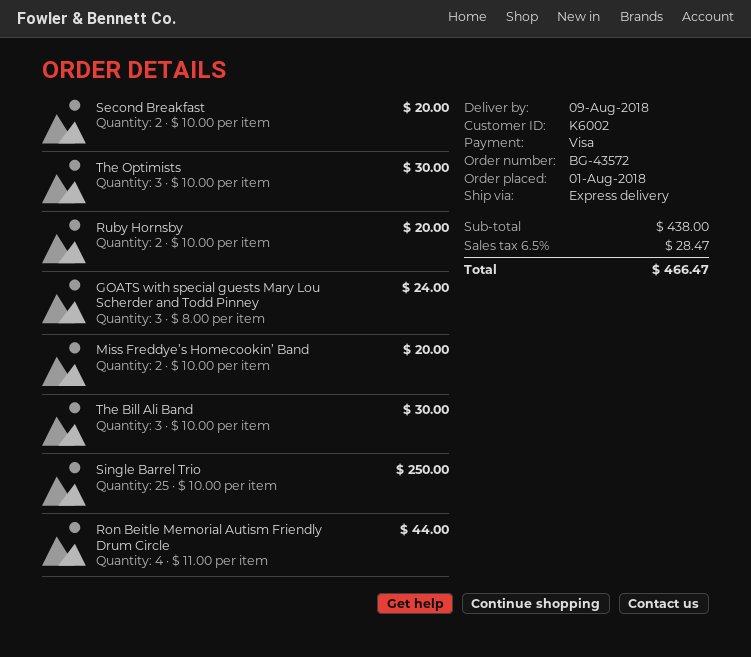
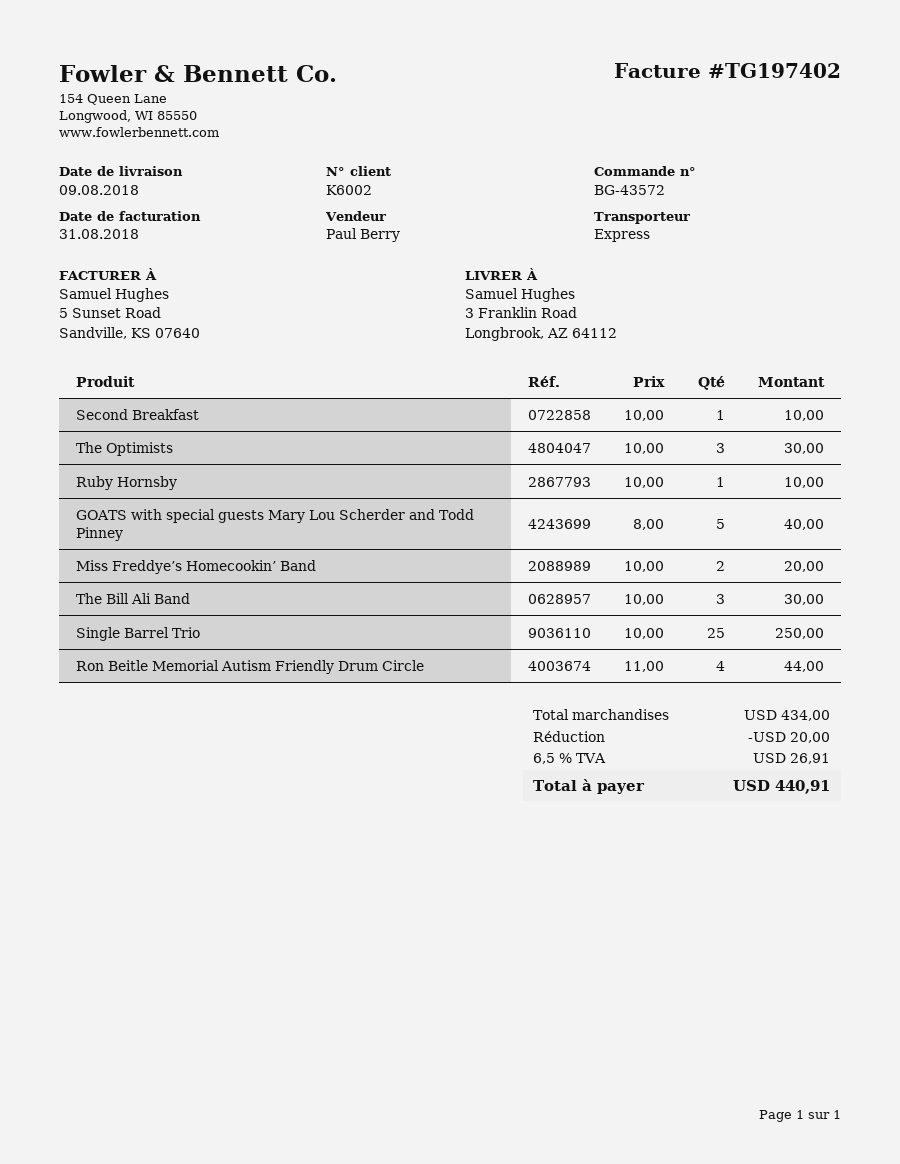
Second Breakfast: 2 x 10.00 = 20.00 -> 1 x 10.00 = 10.00
Ruby Hornsby: 2 x 10.00 = 20.00 -> 1 x 10.00 = 10.00
GOATS with special guests Mary Lou Scherder and Todd Pinney: 3 x 8.00 = 24.00 -> 5 x 8.00 = 40.00
subtotal: 438.00 -> 434.00
discount: none -> 20.00
tax: 6.5% = 28.47 -> 6.5% = 26.91
total: 466.47 -> 440.91

